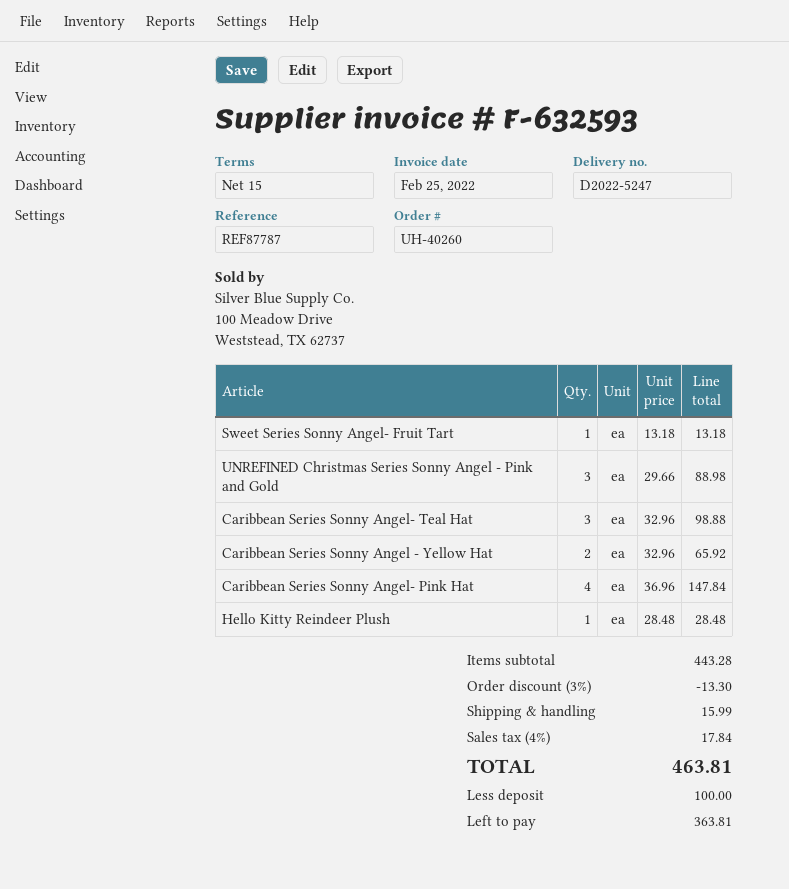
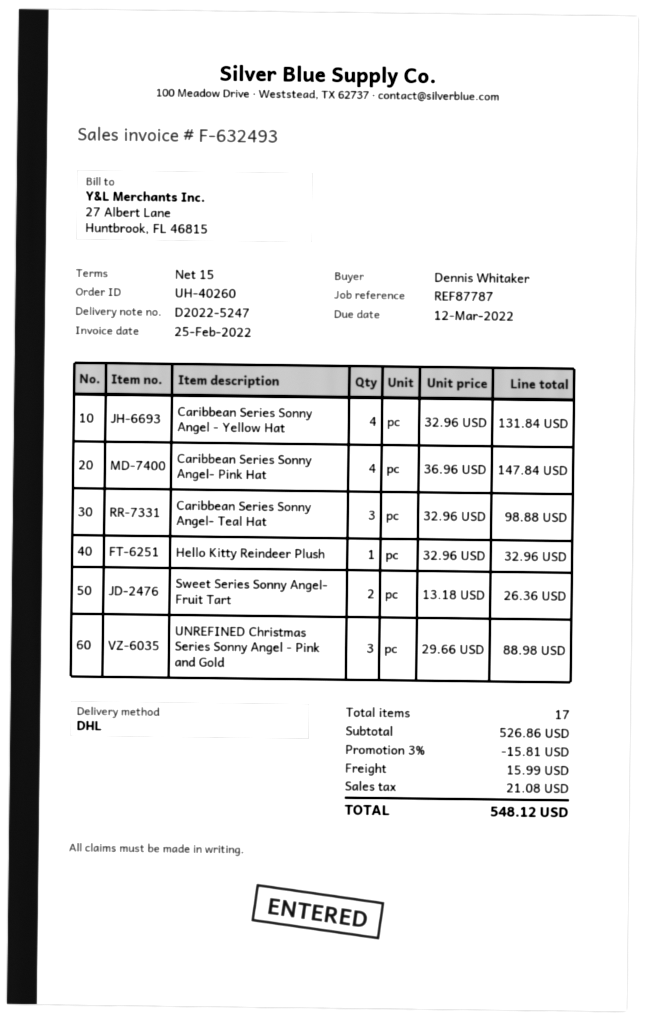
invoice number: F-632593 -> F-632493
Sweet Series Sonny Angel- Fruit Tart: 1 x 13.18 = 13.18 -> 2 x 13.18 = 26.36
Caribbean Series Sonny Angel - Yellow Hat: 2 x 32.96 = 65.92 -> 4 x 32.96 = 131.84
Hello Kitty Reindeer Plush: 1 x 28.48 = 28.48 -> 1 x 32.96 = 32.96
subtotal: 443.28 -> 526.86
discount: 3% = 13.30 -> 3% = 15.81
tax: 17.84 -> 21.08
total: 463.81 -> 548.12

